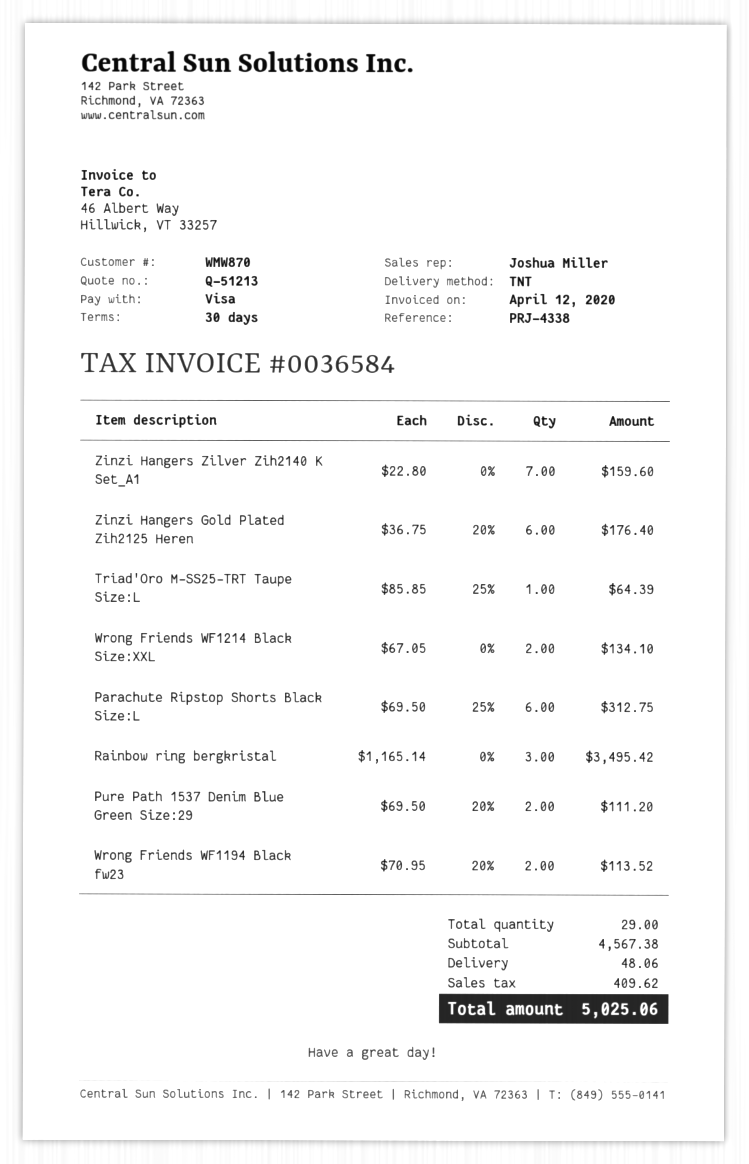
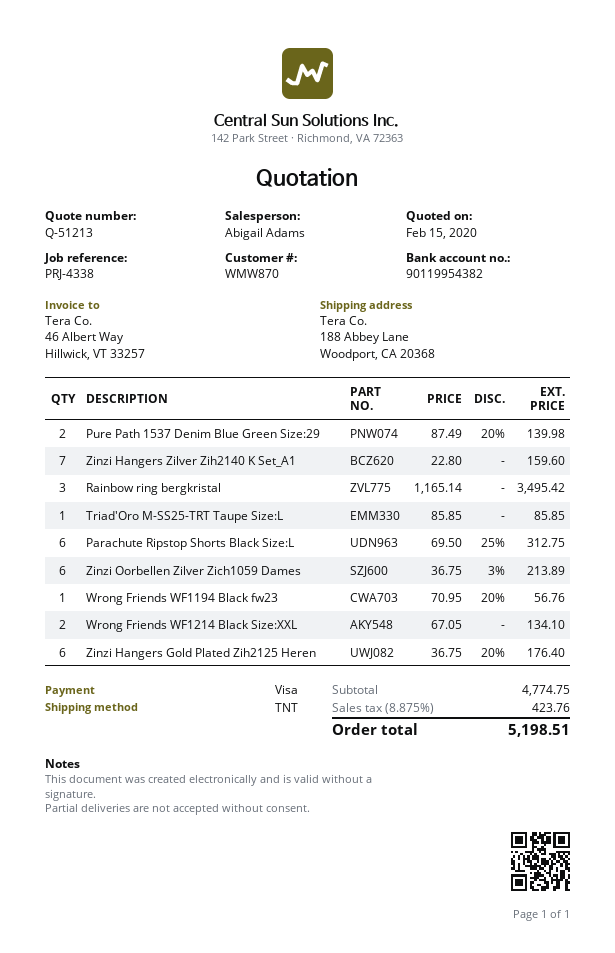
sales rep: Joshua Miller -> Abigail Adams
Triad'Oro M-SS25-TRT Taupe Size:L: 1 x 85.85 - 25% = 64.39 -> 1 x 85.85 = 85.85
Pure Path 1537 Denim Blue Green Size:29: 2 x 69.50 - 20% = 111.20 -> 2 x 87.49 - 20% = 139.98
Wrong Friends WF1194 Black fw23: 2 x 70.95 - 20% = 113.52 -> 1 x 70.95 - 20% = 56.76
Zinzi Oorbellen Zilver Zich1059 Dames: none -> 6 x 36.75 - 3% = 213.89
subtotal: 4567.38 -> 4774.75
shipping: 48.06 -> none
tax: 409.62 -> 423.76
total: 5025.06 -> 5198.51

